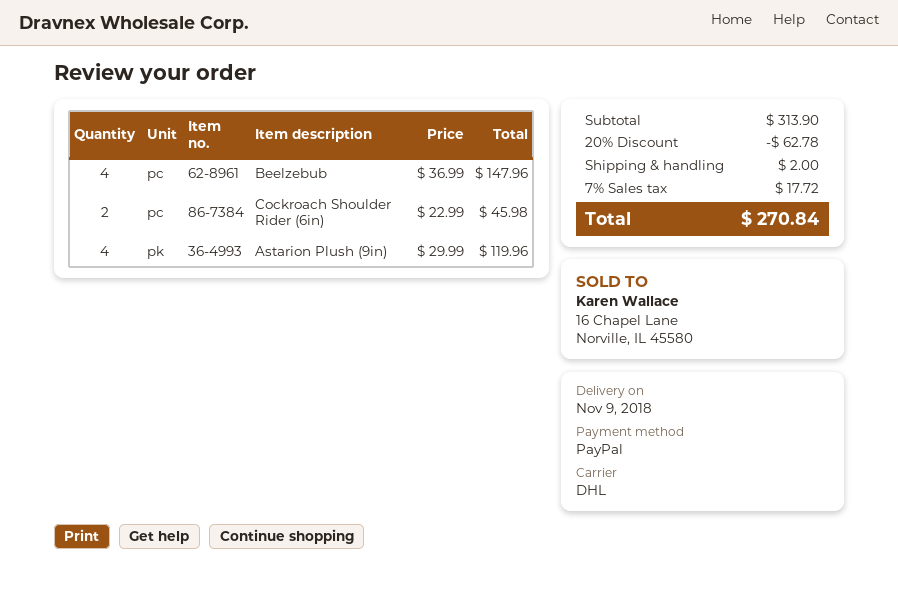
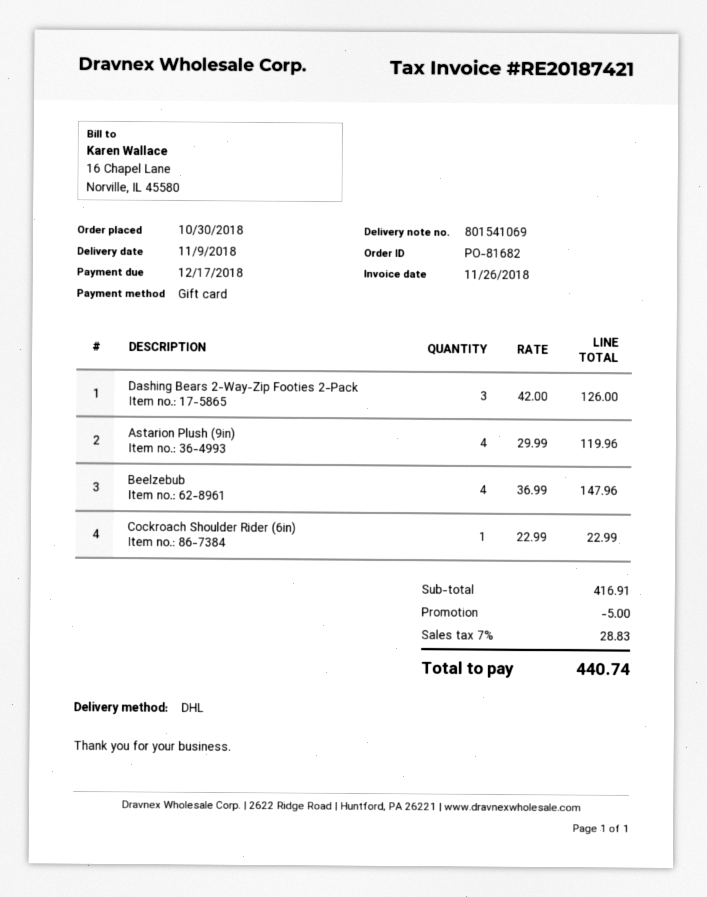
payment method: PayPal -> gift card
Cockroach Shoulder Rider (6in): 2 x 22.99 = 45.98 -> 1 x 22.99 = 22.99
Dashing Bears 2-Way-Zip Footies 2-Pack: none -> 3 x 42.00 = 126.00
subtotal: 313.90 -> 416.91
discount: 62.78 -> 5.00
shipping: 2.00 -> none
tax: 7% = 17.72 -> 7% = 28.83
total: 270.84 -> 440.74

